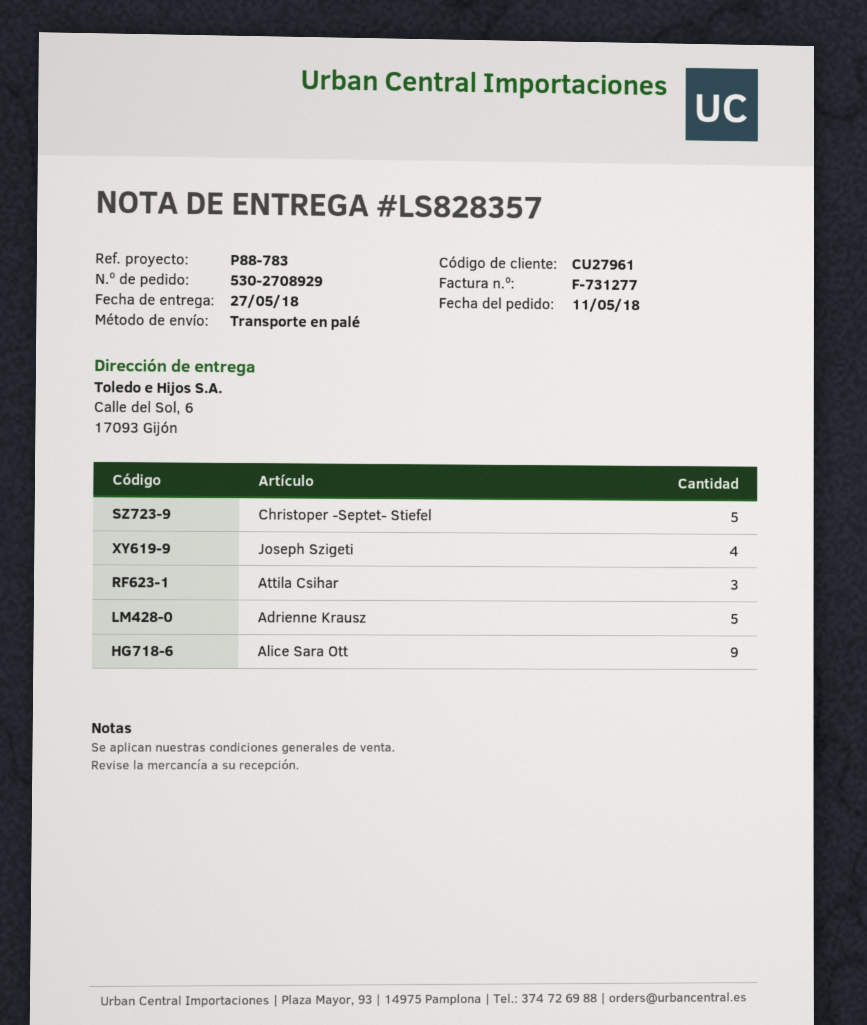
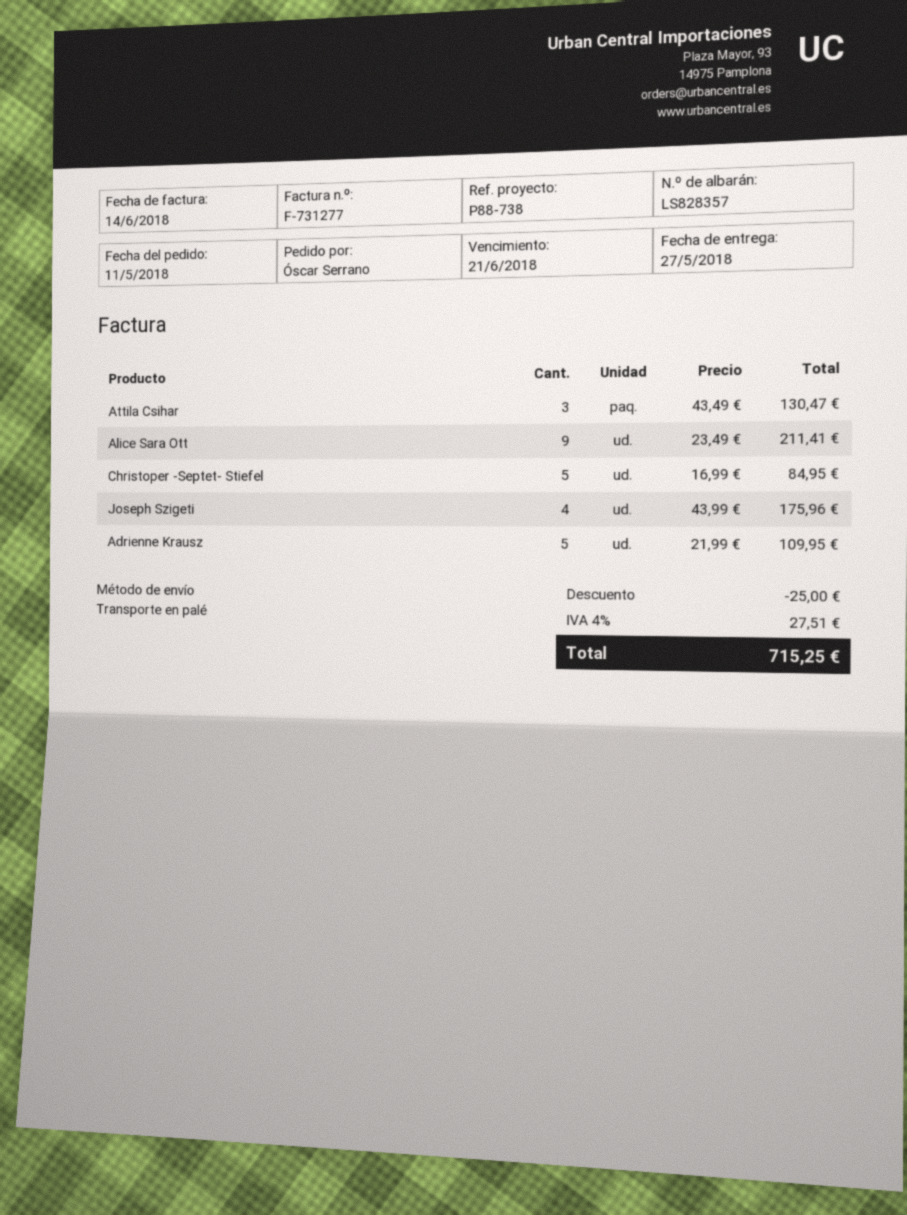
reference: P88-783 -> P88-738

